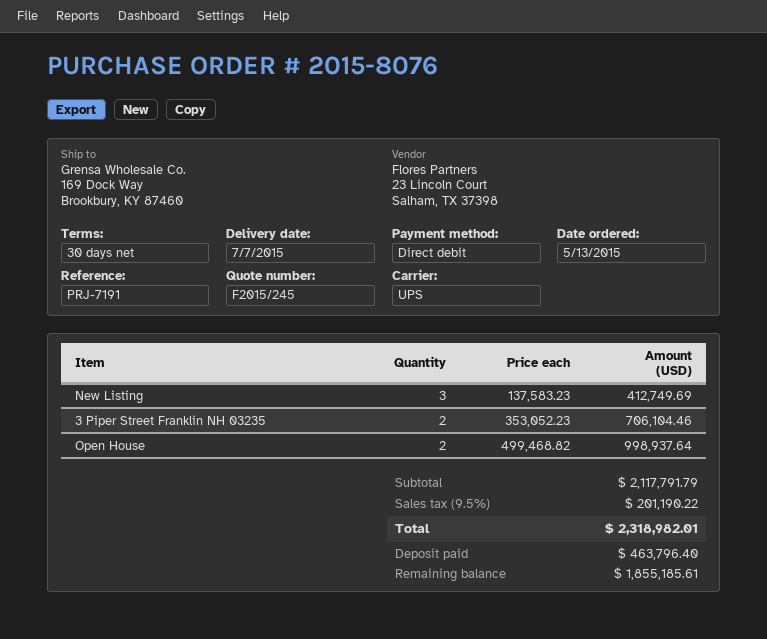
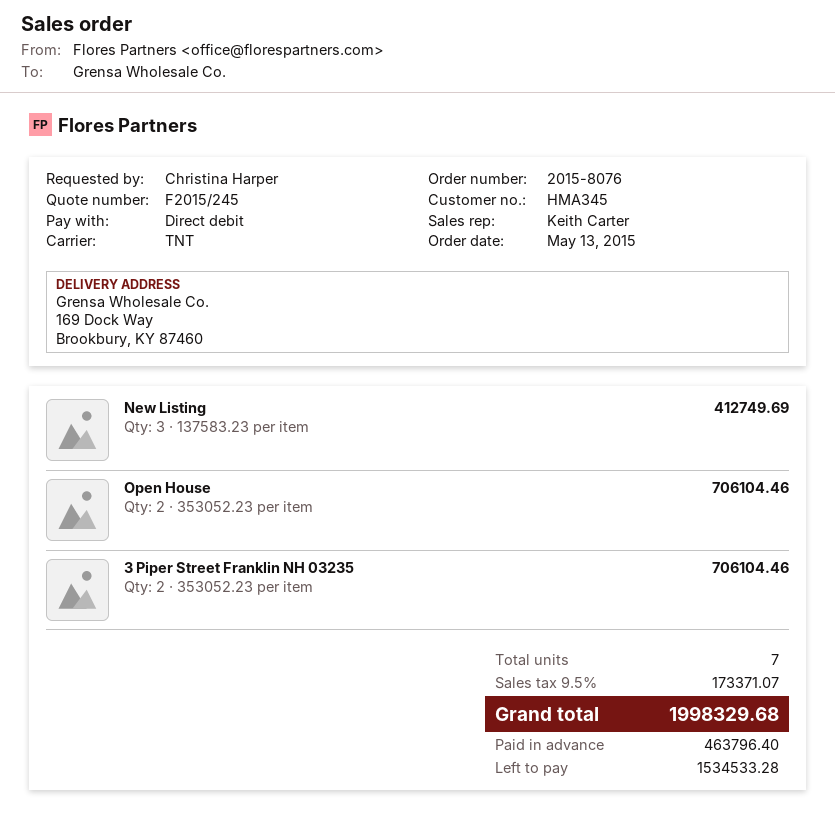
shipping method: UPS -> TNT
Open House: 2 x 499468.82 = 998937.64 -> 2 x 353052.23 = 706104.46
tax: 9.5% = 201190.22 -> 9.5% = 173371.07
total: 2318982.01 -> 1998329.68
balance: 1855185.61 -> 1534533.28

